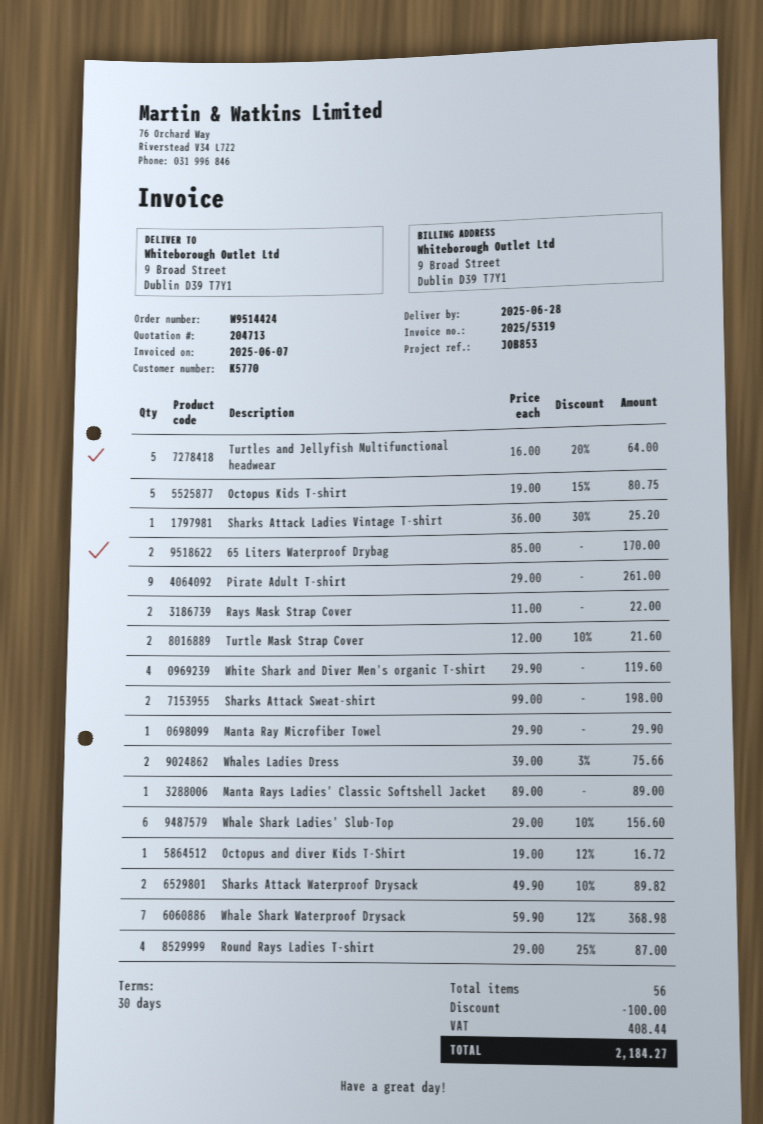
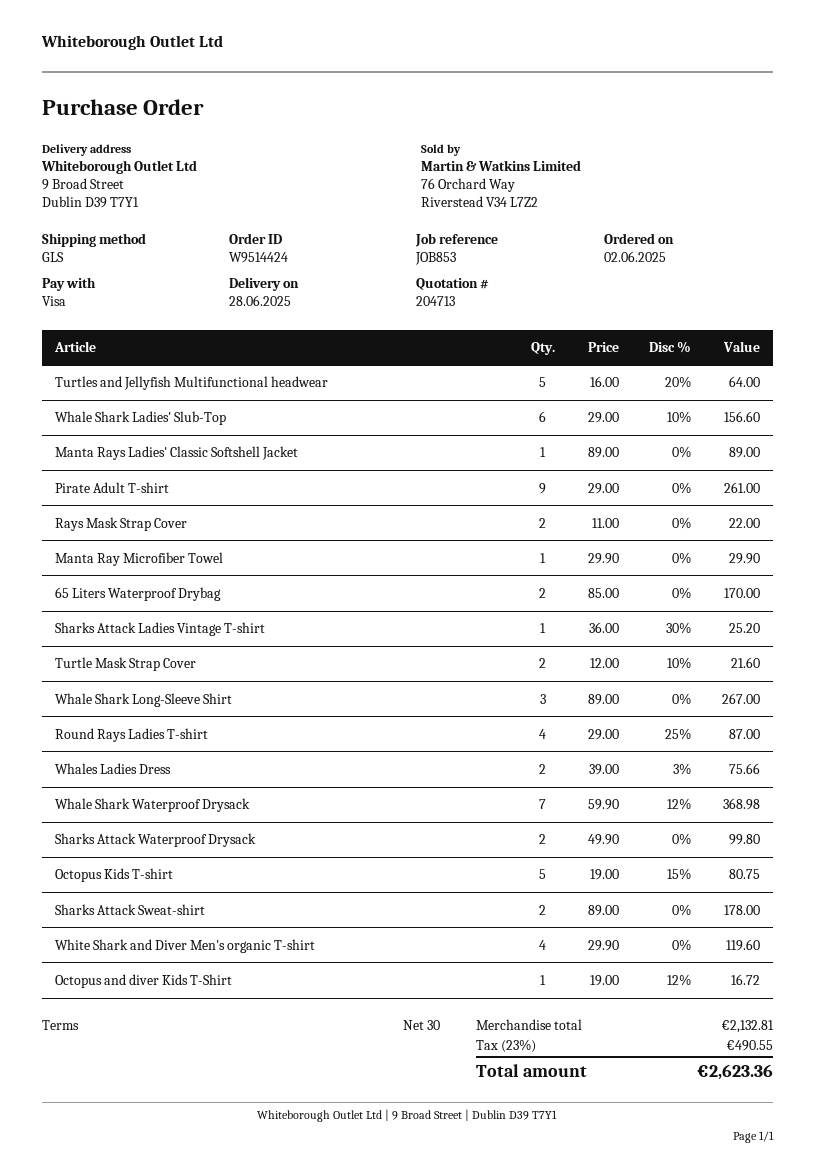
Sharks Attack Sweat-shirt: 2 x 99.00 = 198.00 -> 2 x 89.00 = 178.00
Sharks Attack Waterproof Drysack: 2 x 49.90 - 10% = 89.82 -> 2 x 49.90 = 99.80
Whale Shark Long-Sleeve Shirt: none -> 3 x 89.00 = 267.00
discount: 100.00 -> none
tax: 408.44 -> 490.55
total: 2184.27 -> 2623.36

